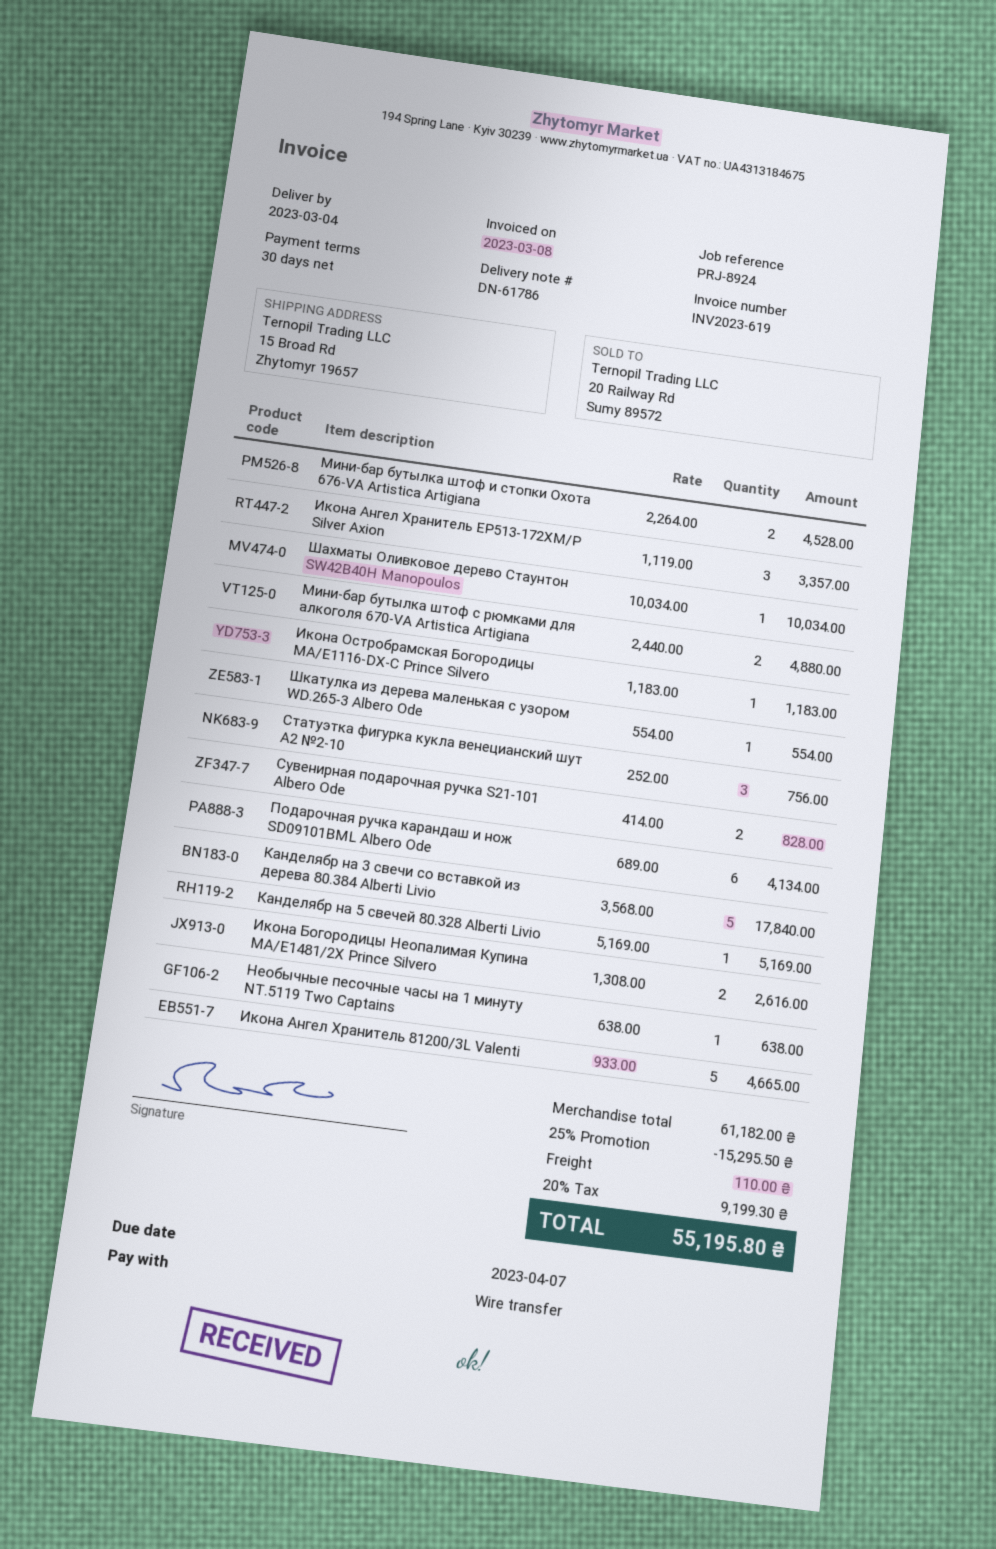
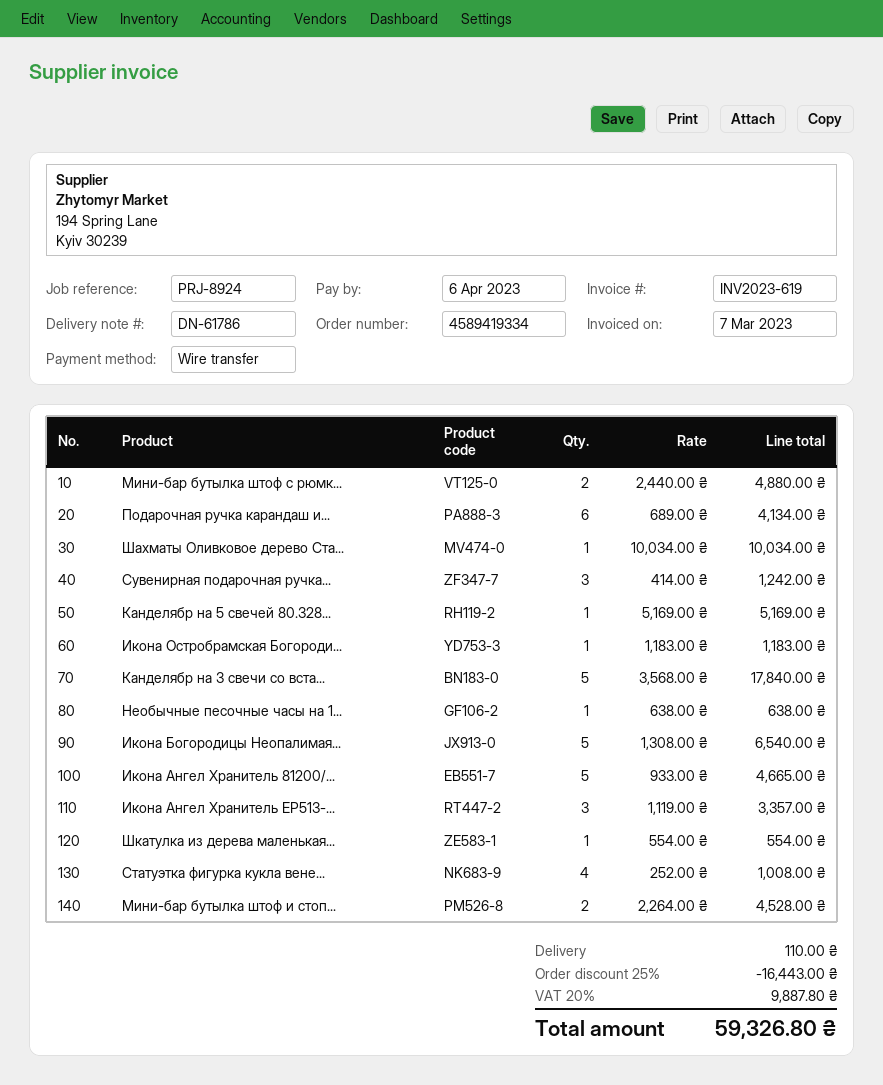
invoice date: 2023-03-08 -> 2023-03-07
due date: 2023-04-07 -> 2023-04-06
Статуэтка фигурка кукла венецианский шут A2 №2-10: 3 x 252.00 = 756.00 -> 4 x 252.00 = 1008.00
Сувенирная подарочная ручка S21-101 Albero Ode: 2 x 414.00 = 828.00 -> 3 x 414.00 = 1242.00
Икона Богородицы Неопалимая Купина MA/E1481/2X Prince Silvero: 2 x 1308.00 = 2616.00 -> 5 x 1308.00 = 6540.00
discount: 25% = 15295.50 -> 25% = 16443.00
tax: 20% = 9199.30 -> 20% = 9887.80
total: 55195.80 -> 59326.80

